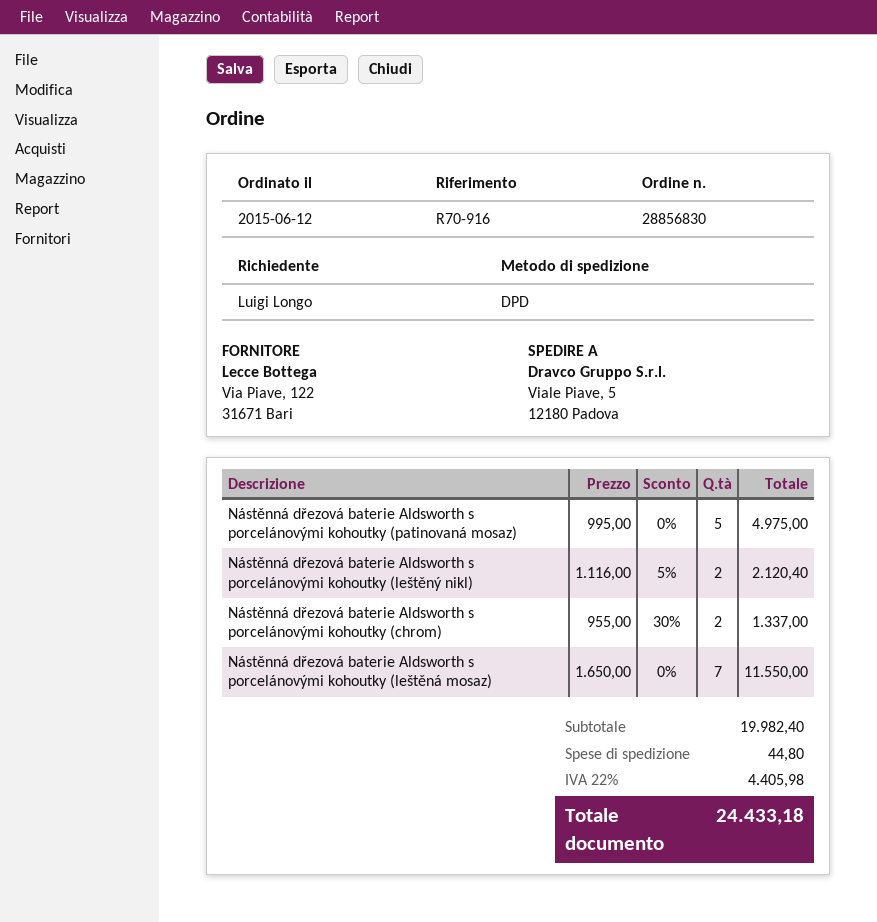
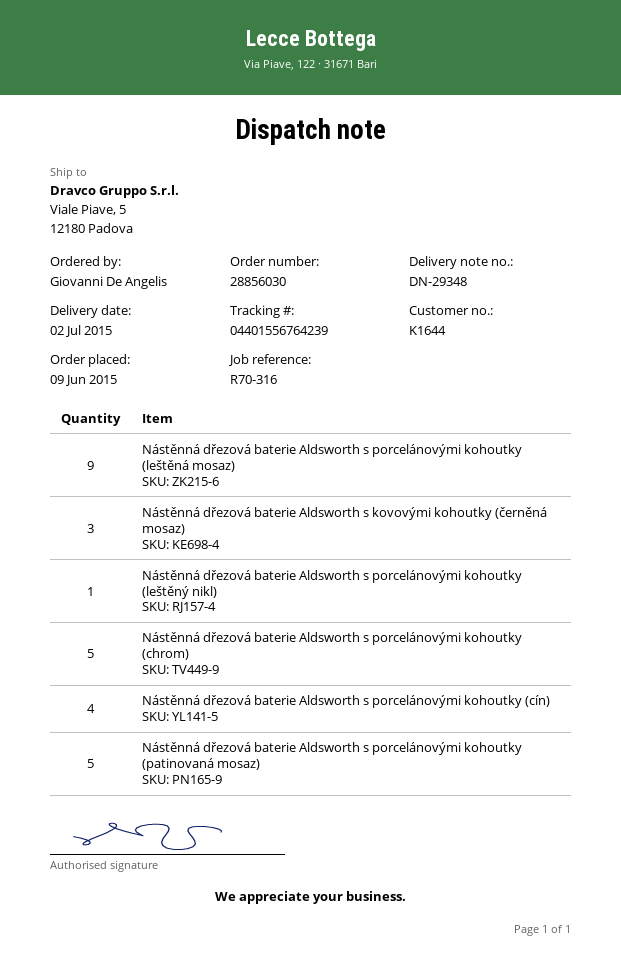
order number: 28856830 -> 28856030
order date: 2015-06-12 -> 2015-06-09
reference: R70-916 -> R70-316
ordered by: Luigi Longo -> Giovanni De Angelis
Nástěnná dřezová baterie Aldsworth s porcelánovými kohoutky (leštěný nikl): 2 -> 1
Nástěnná dřezová baterie Aldsworth s porcelánovými kohoutky (chrom): 2 -> 5
Nástěnná dřezová baterie Aldsworth s porcelánovými kohoutky (leštěná mosaz): 7 -> 9
Nástěnná dřezová baterie Aldsworth s kovovými kohoutky (černěná mosaz): none -> 3
Nástěnná dřezová baterie Aldsworth s porcelánovými kohoutky (cín): none -> 4

